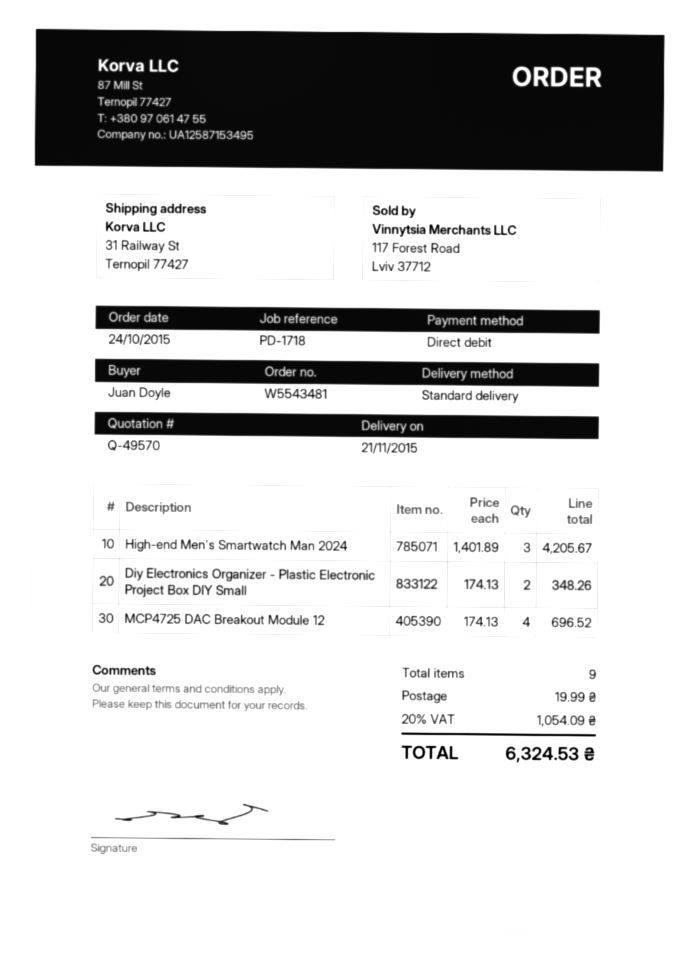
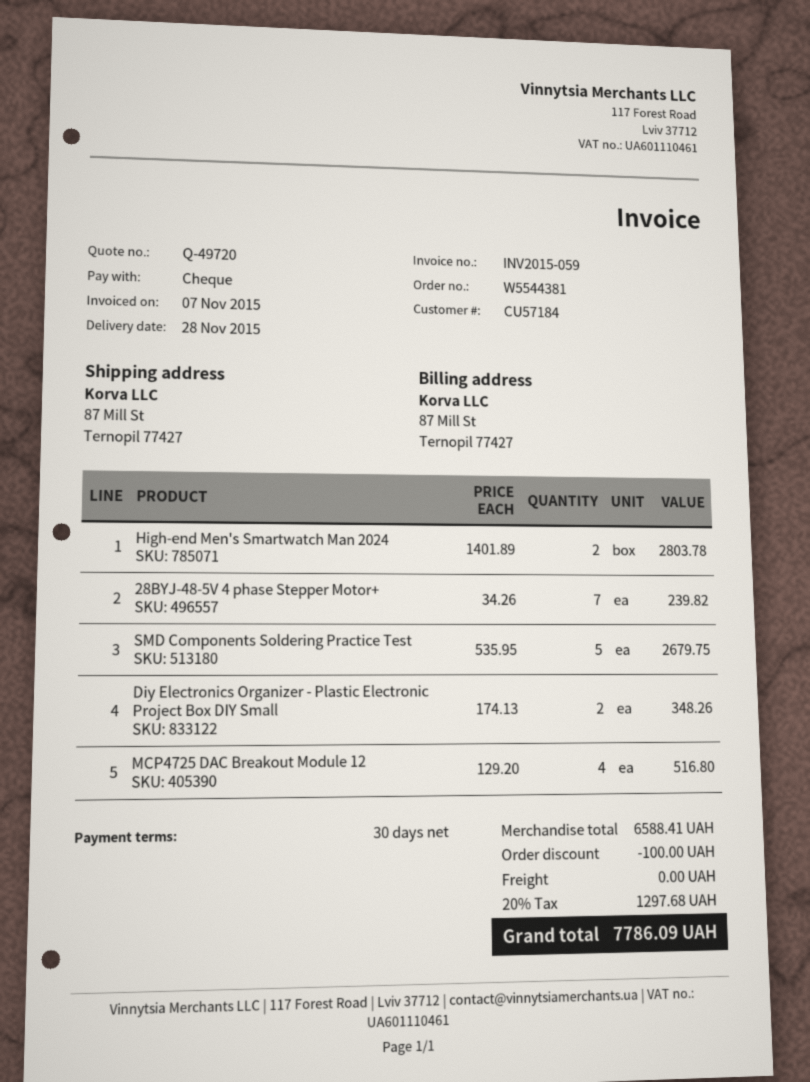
quote number: Q-49570 -> Q-49720
order number: W5543481 -> W5544381
delivery date: 2015-11-21 -> 2015-11-28
payment method: direct debit -> cheque
ship to: 31 Railway St, Ternopil 77427 -> 87 Mill St, Ternopil 77427
High-end Men's Smartwatch Man 2024: 3 x 1401.89 = 4205.67 -> 2 x 1401.89 = 2803.78
MCP4725 DAC Breakout Module 12: 4 x 174.13 = 696.52 -> 4 x 129.20 = 516.80
28BYJ-48-5V 4 phase Stepper Motor+: none -> 7 x 34.26 = 239.82
SMD Components Soldering Practice Test: none -> 5 x 535.95 = 2679.75
discount: none -> 100.00
shipping: 19.99 -> 0.00
tax: 20% = 1054.09 -> 20% = 1297.68
total: 6324.53 -> 7786.09

